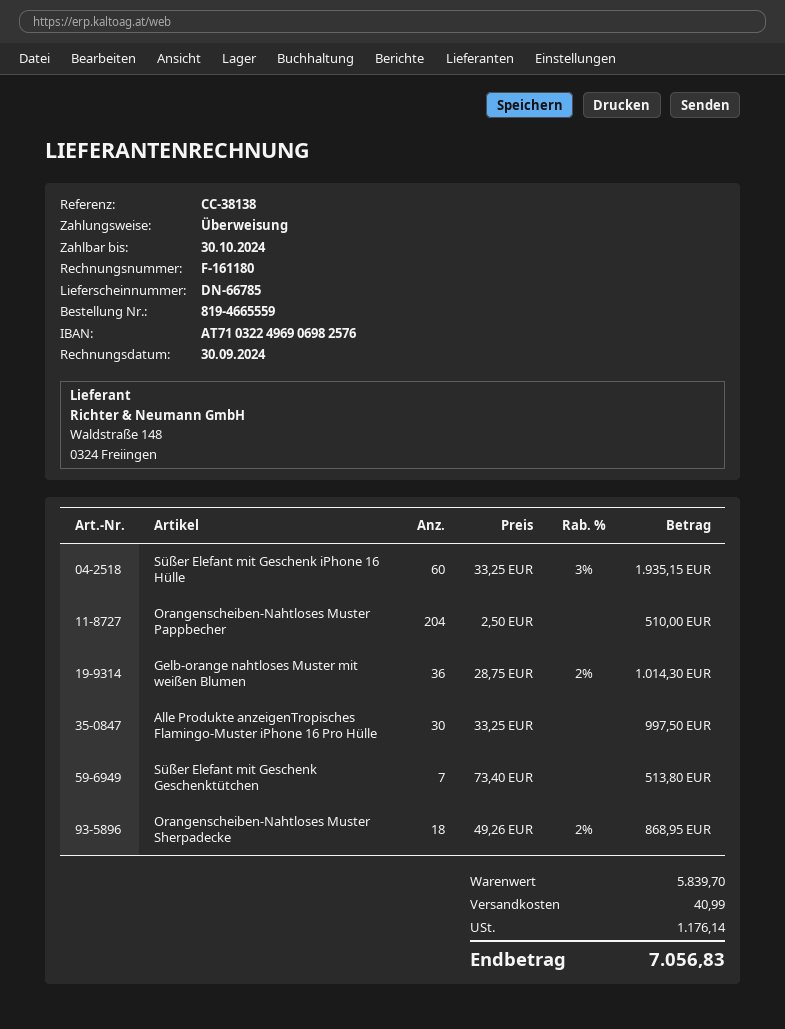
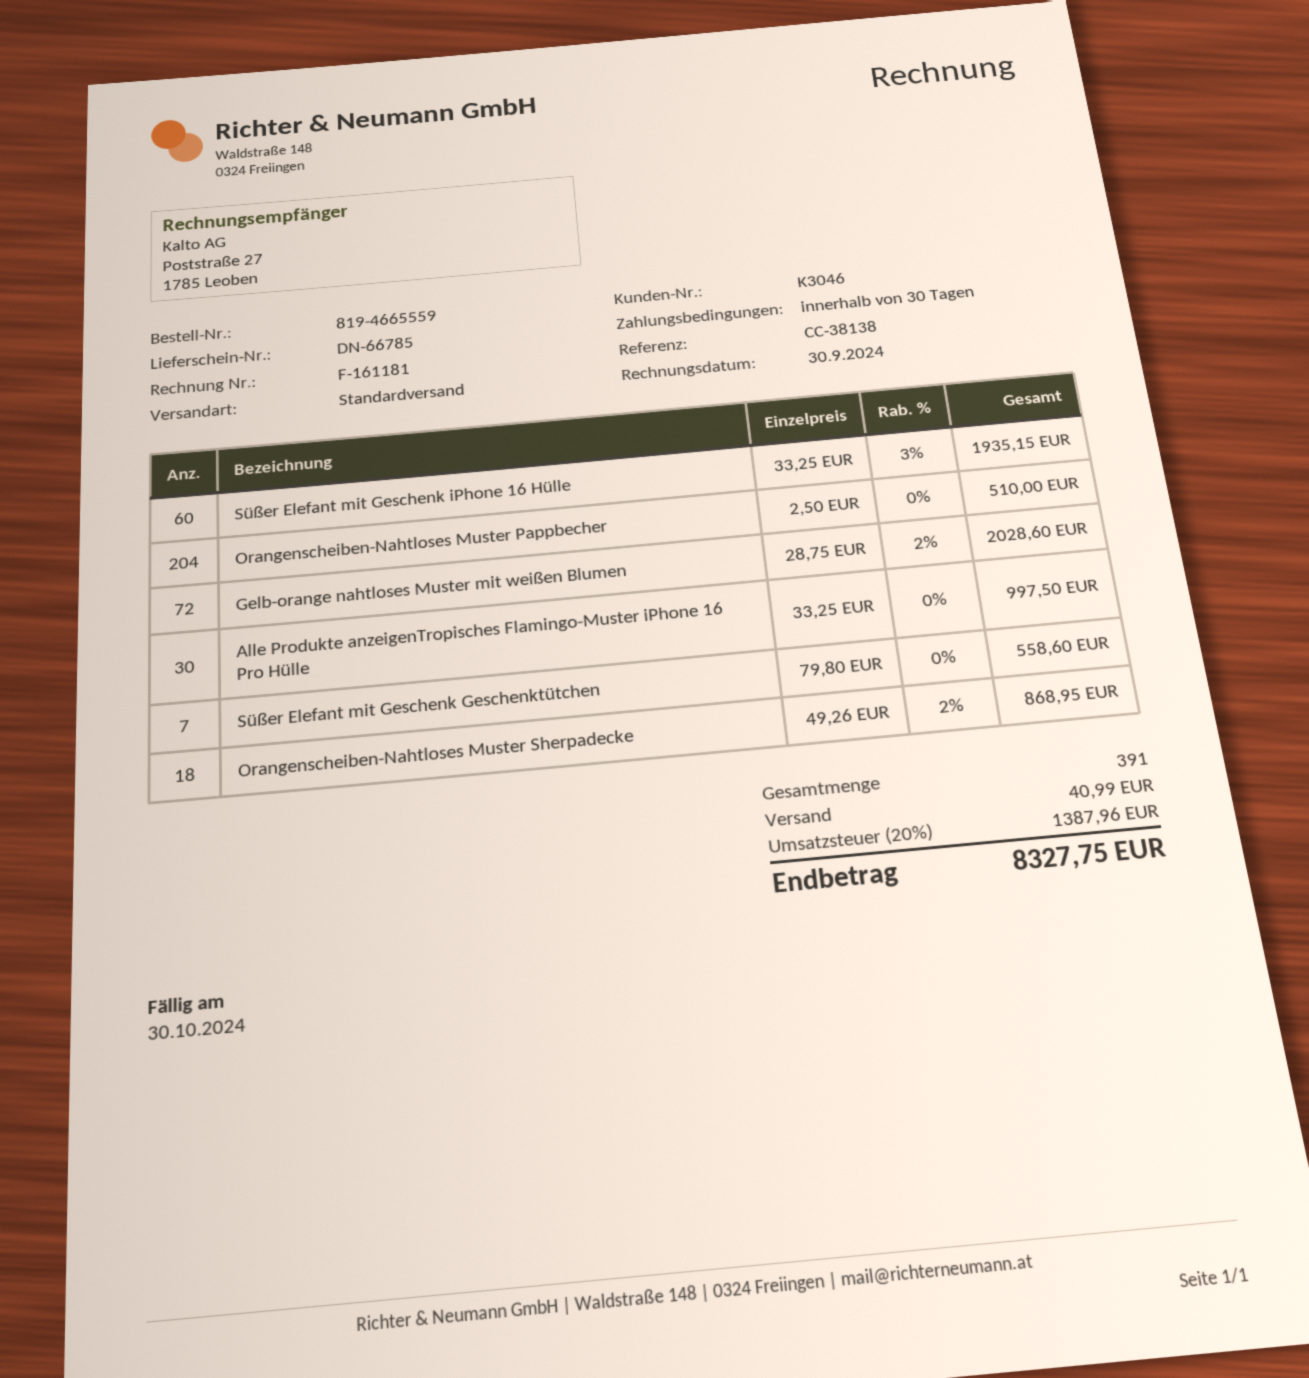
invoice number: F-161180 -> F-161181
Gelb-orange nahtloses Muster mit weißen Blumen: 36 x 28.75 - 2% = 1014.30 -> 72 x 28.75 - 2% = 2028.60
Süßer Elefant mit Geschenk Geschenktütchen: 7 x 73.40 = 513.80 -> 7 x 79.80 = 558.60
tax: 1176.14 -> 1387.96
total: 7056.83 -> 8327.75

